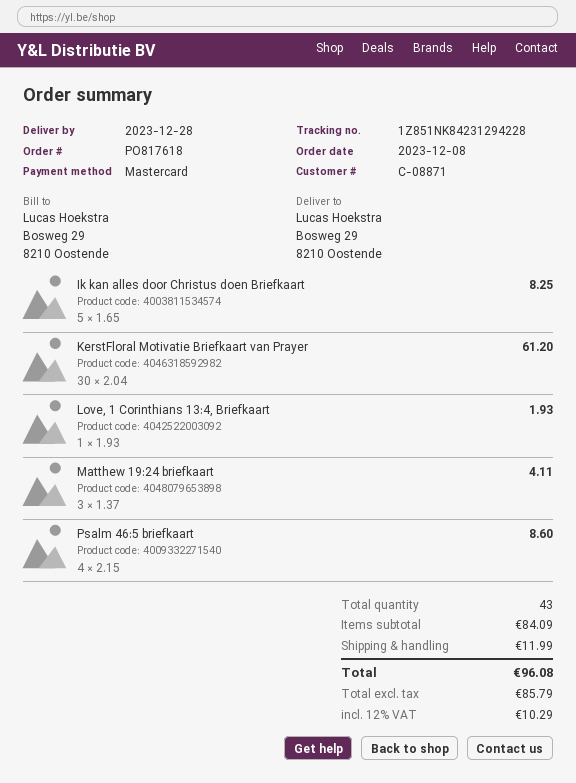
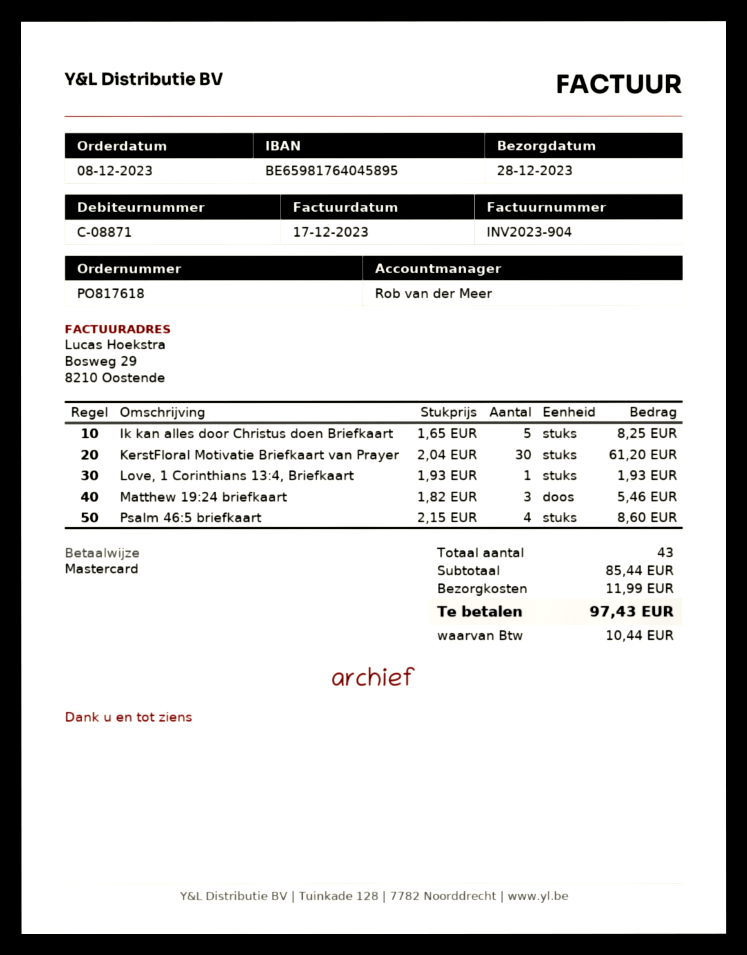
Matthew 19:24 briefkaart: 3 x 1.37 = 4.11 -> 3 x 1.82 = 5.46
subtotal: 84.09 -> 85.44
tax: 10.29 -> 10.44
total: 96.08 -> 97.43

